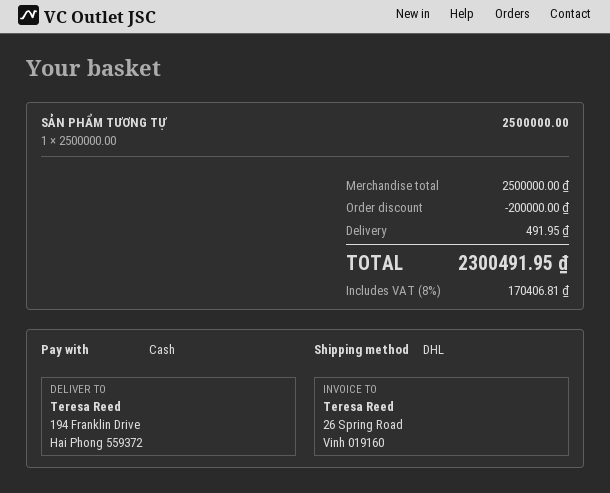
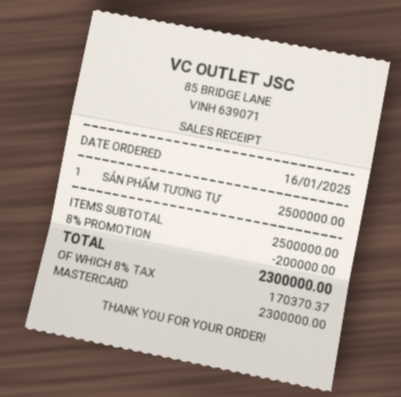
payment method: cash -> Mastercard
shipping: 491.95 -> none
tax: 8% = 170406.81 -> 8% = 170370.37
total: 2300491.95 -> 2300000.00

